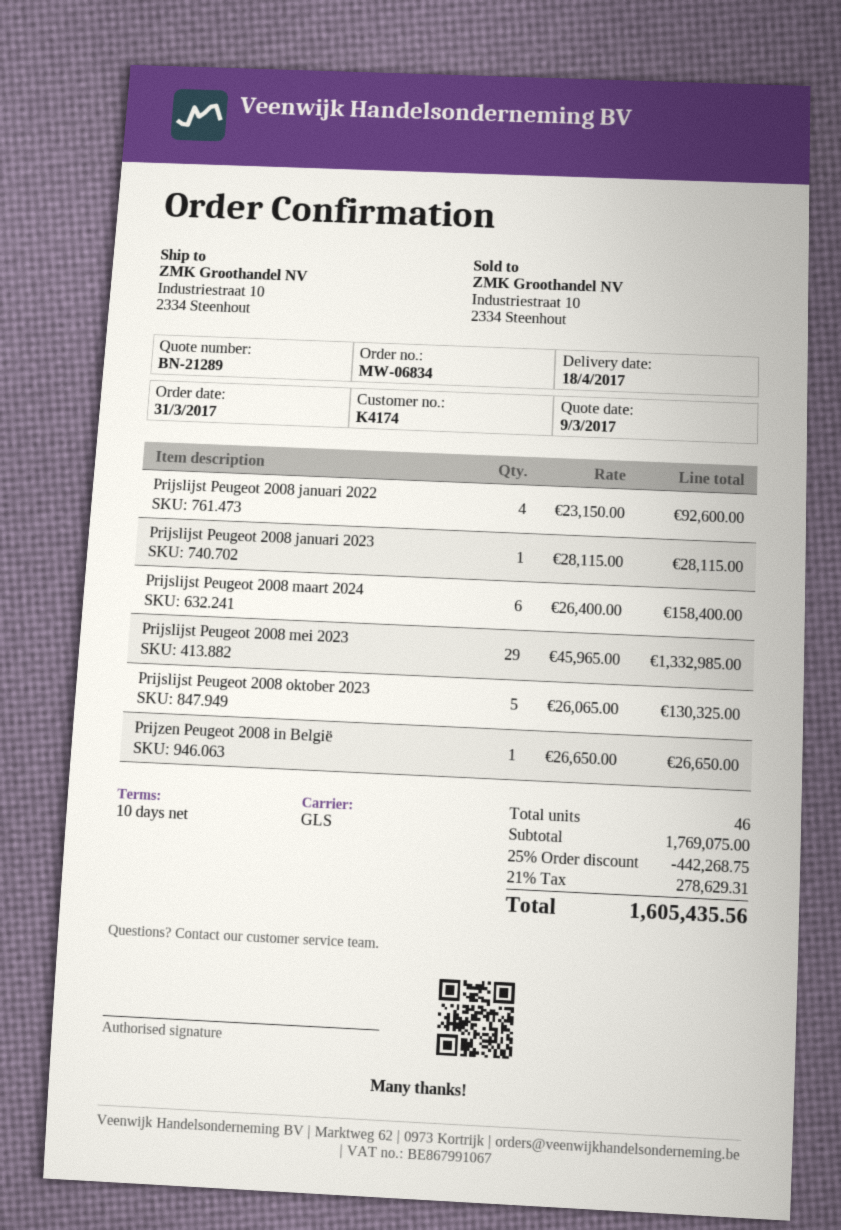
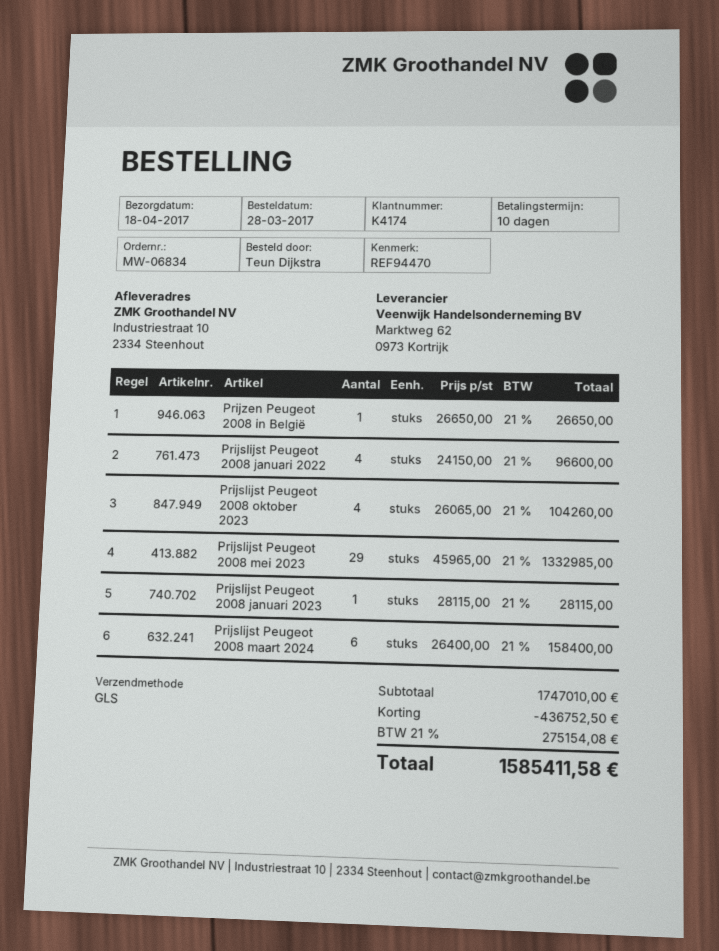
order date: 2017-03-31 -> 2017-03-28
Prijslijst Peugeot 2008 januari 2022: 4 x 23150.00 = 92600.00 -> 4 x 24150.00 = 96600.00
Prijslijst Peugeot 2008 oktober 2023: 5 x 26065.00 = 130325.00 -> 4 x 26065.00 = 104260.00
subtotal: 1769075.00 -> 1747010.00
discount: 442268.75 -> 436752.50
tax: 21% = 278629.31 -> 21% = 275154.08
total: 1605435.56 -> 1585411.58

